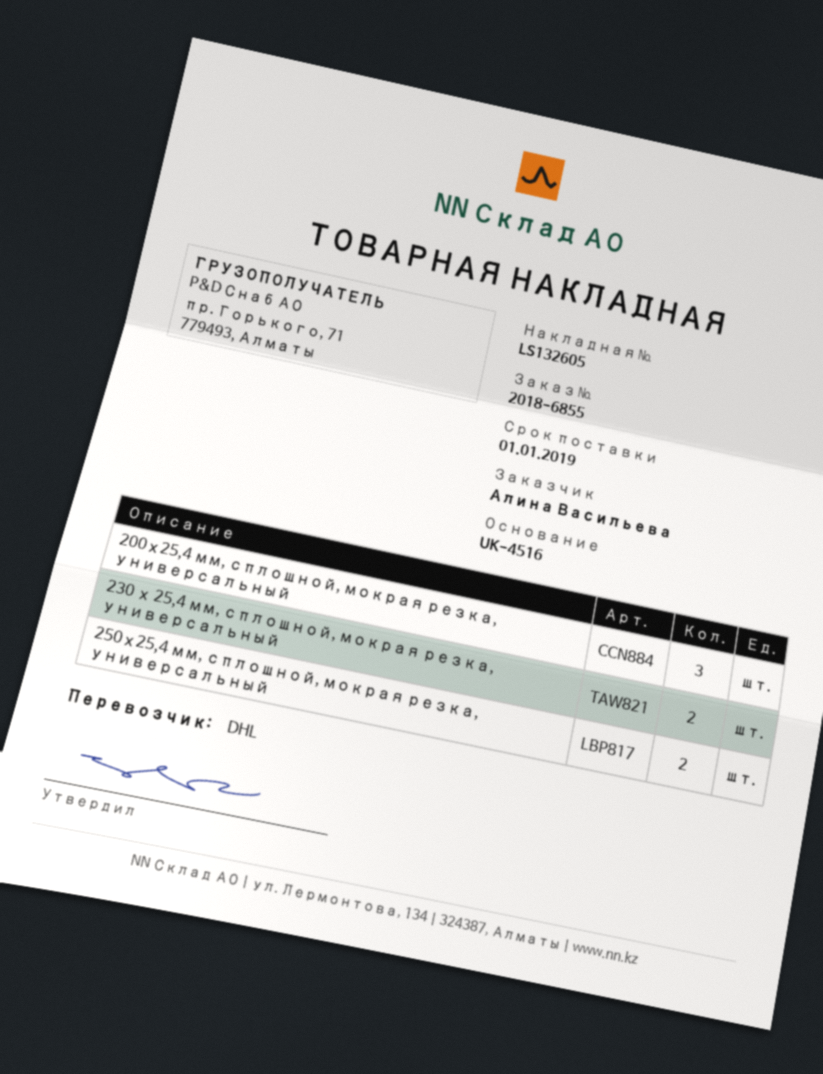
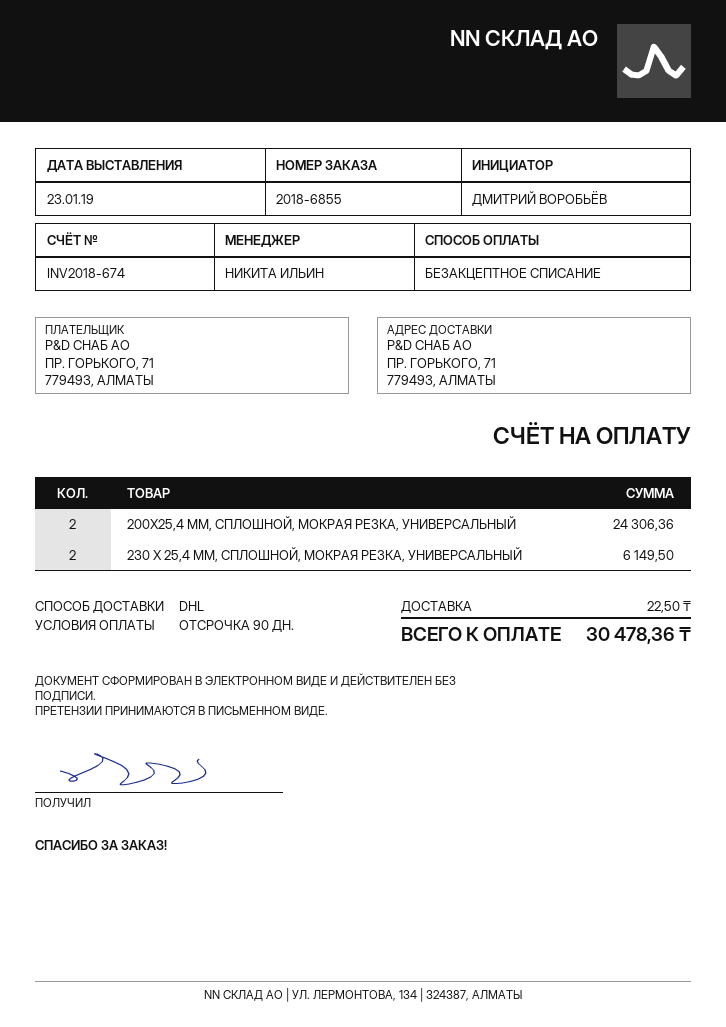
ordered by: Алина Васильева -> ДМИТРИЙ ВОРОБЬЁВ
200х25,4 мм, сплошной, мокрая резка, универсальный: 3 -> 2
250х25,4 мм, сплошной, мокрая резка, универсальный: 2 -> none

